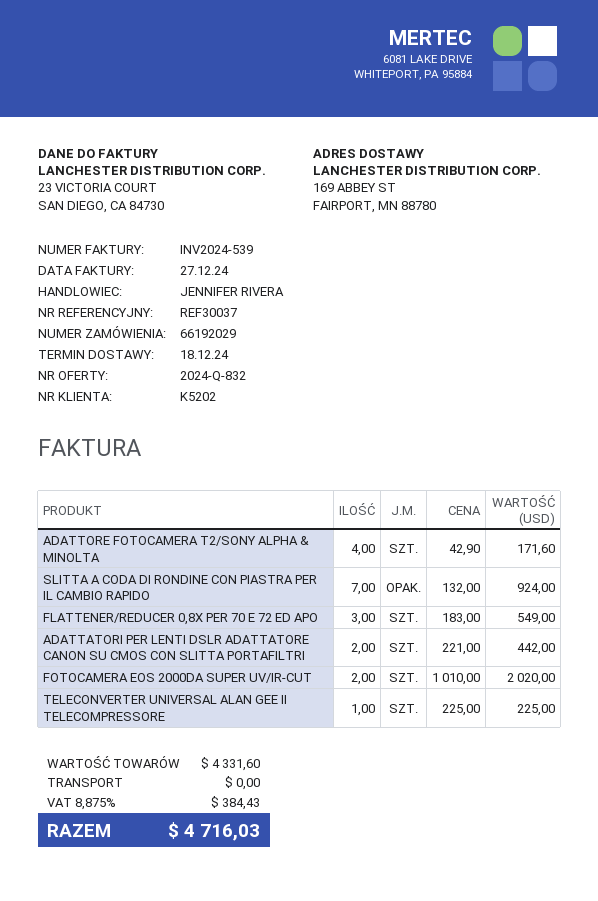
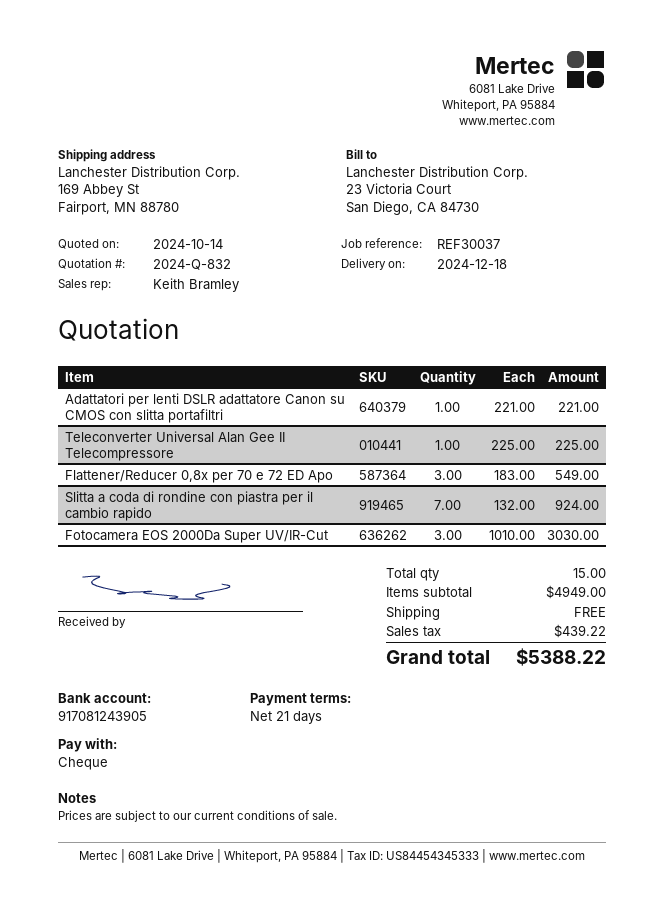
sales rep: JENNIFER RIVERA -> Keith Bramley
ADATTORE FOTOCAMERA T2/SONY ALPHA & MINOLTA: 4 x 42.90 = 171.60 -> none
ADATTATORI PER LENTI DSLR ADATTATORE CANON SU CMOS CON SLITTA PORTAFILTRI: 2 x 221.00 = 442.00 -> 1 x 221.00 = 221.00
FOTOCAMERA EOS 2000DA SUPER UV/IR-CUT: 2 x 1010.00 = 2020.00 -> 3 x 1010.00 = 3030.00
subtotal: 4331.60 -> 4949.00
tax: 384.43 -> 439.22
total: 4716.03 -> 5388.22

